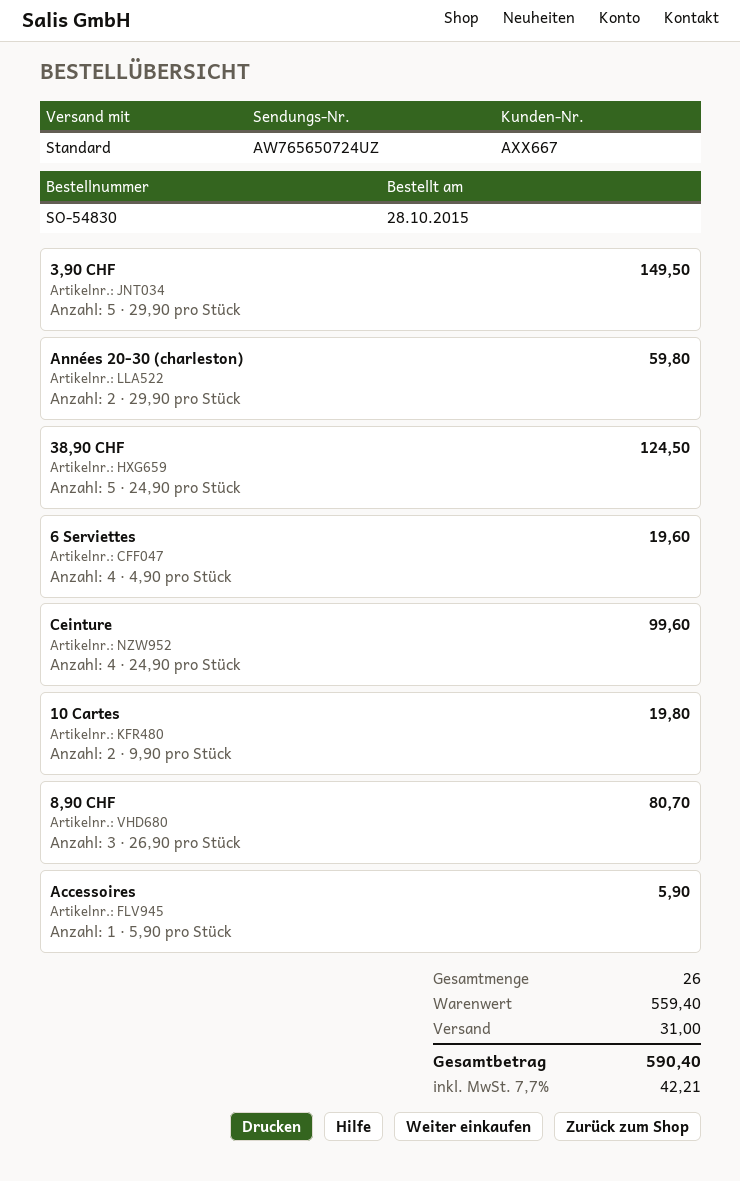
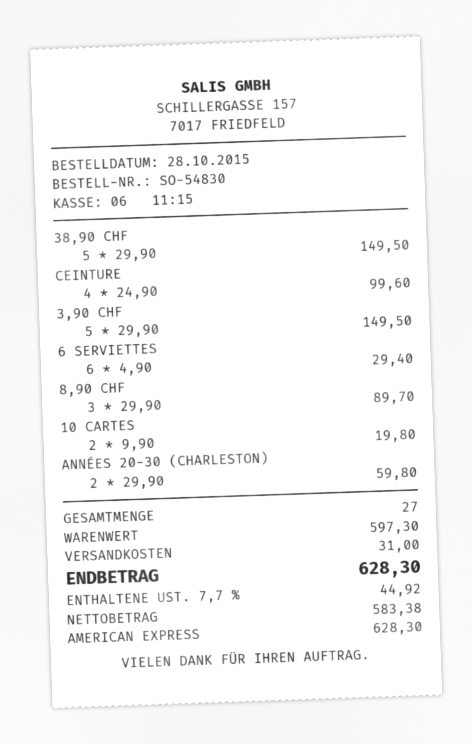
38,90 CHF: 5 x 24.90 = 124.50 -> 5 x 29.90 = 149.50
6 Serviettes: 4 x 4.90 = 19.60 -> 6 x 4.90 = 29.40
8,90 CHF: 3 x 26.90 = 80.70 -> 3 x 29.90 = 89.70
Accessoires: 1 x 5.90 = 5.90 -> none
total quantity: 26 -> 27
subtotal: 559.40 -> 597.30
tax: 7.7% = 42.21 -> 7.7% = 44.92
total: 590.40 -> 628.30

